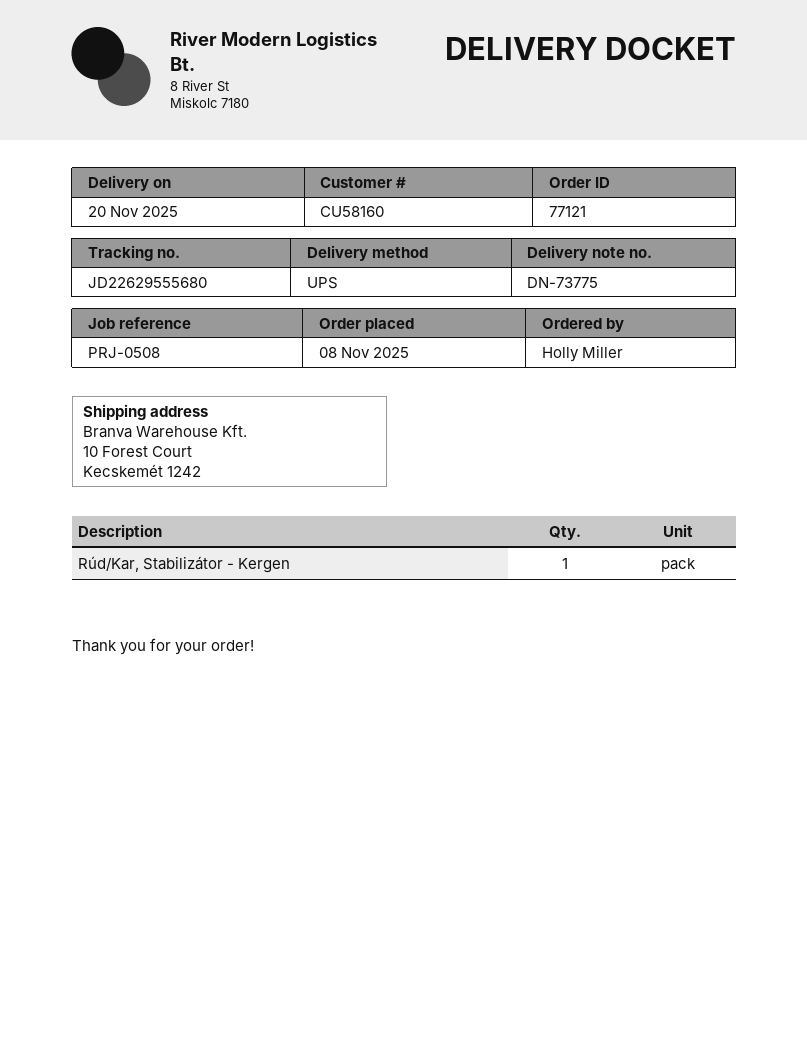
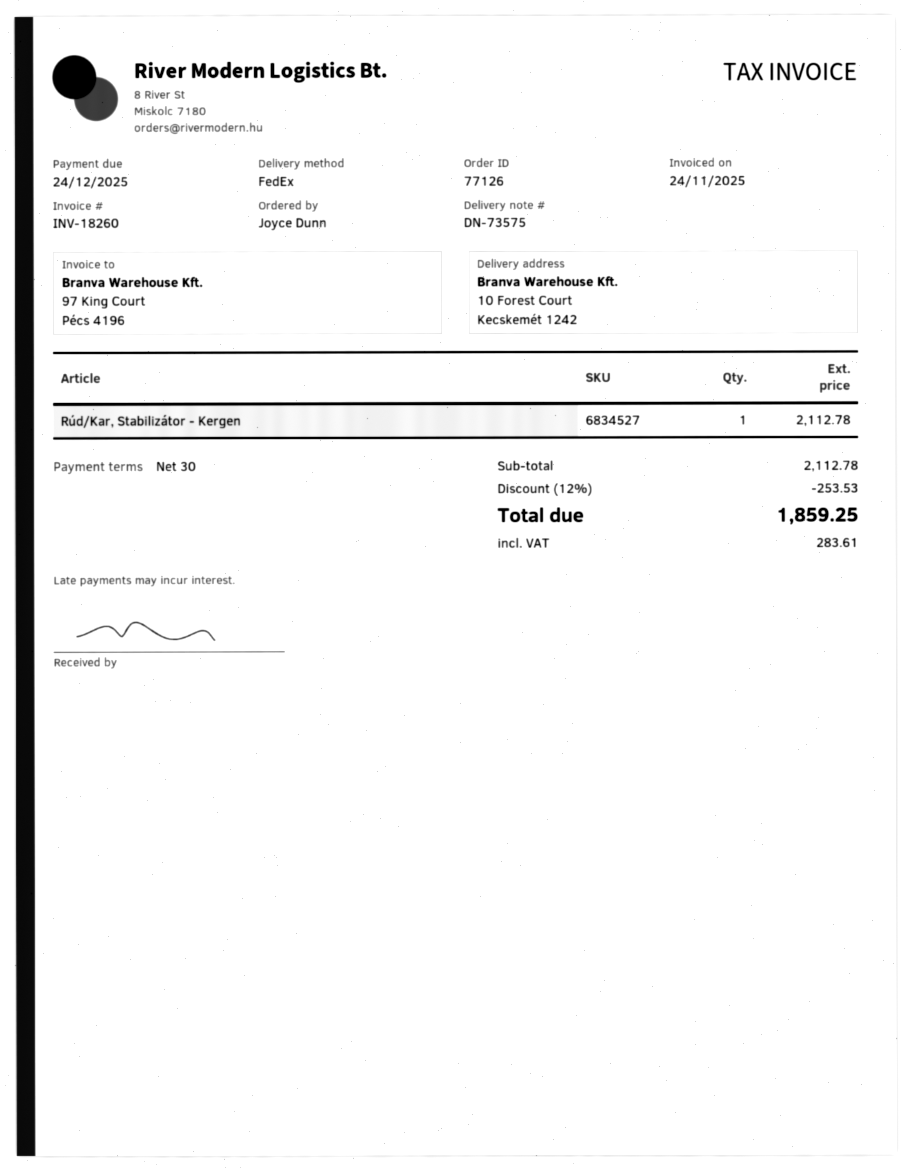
order number: 77121 -> 77126
delivery note number: DN-73775 -> DN-73575
ordered by: Holly Miller -> Joyce Dunn
shipping method: UPS -> FedEx

